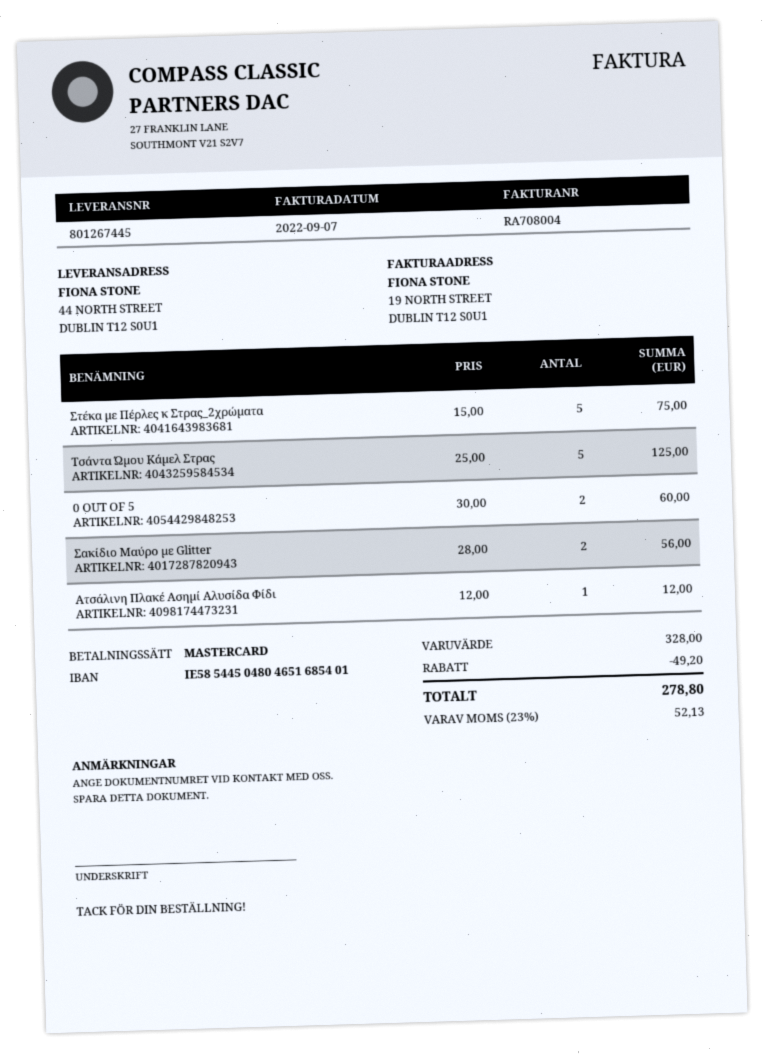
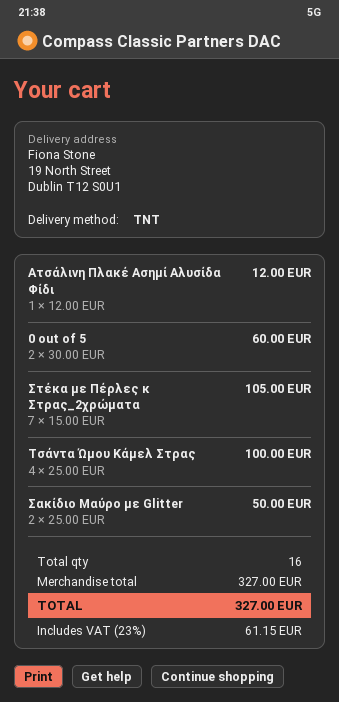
ship to: 44 NORTH STREET, DUBLIN T12 S0U1 -> 19 North Street, Dublin T12 S0U1
Στέκα με Πέρλες κ Στρας_2χρώματα: 5 x 15.00 = 75.00 -> 7 x 15.00 = 105.00
Τσάντα Ώμου Κάμελ Στρας: 5 x 25.00 = 125.00 -> 4 x 25.00 = 100.00
Σακίδιο Μαύρο με Glitter: 2 x 28.00 = 56.00 -> 2 x 25.00 = 50.00
subtotal: 328.00 -> 327.00
discount: 49.20 -> none
tax: 23% = 52.13 -> 23% = 61.15
total: 278.80 -> 327.00

